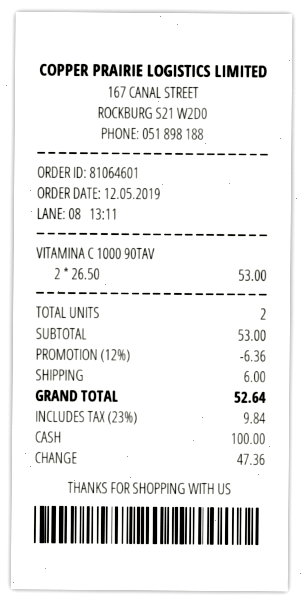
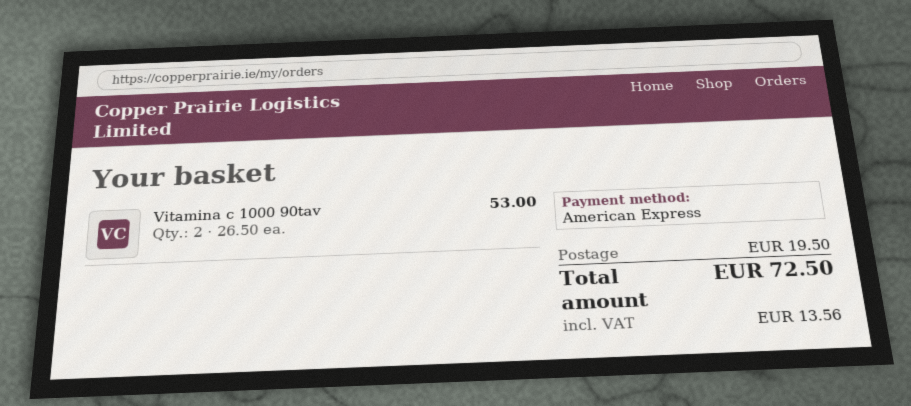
payment method: cash -> American Express
discount: 12% = 6.36 -> none
shipping: 6.00 -> 19.50
tax: 9.84 -> 13.56
total: 52.64 -> 72.50

